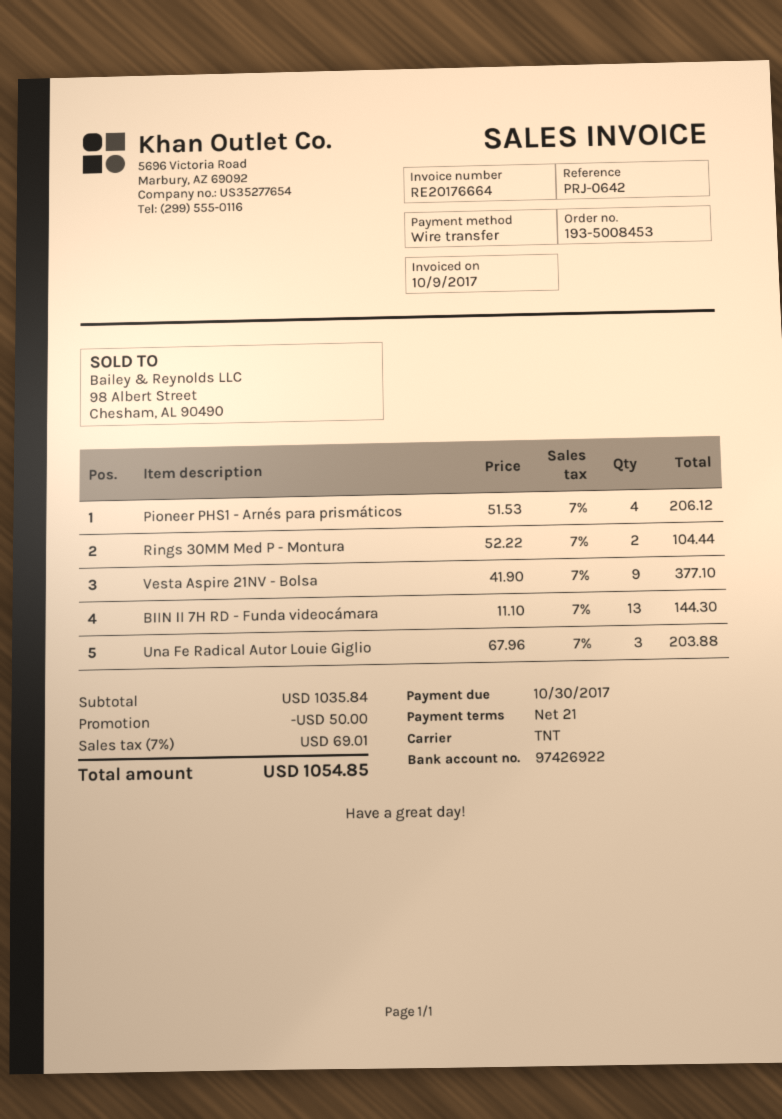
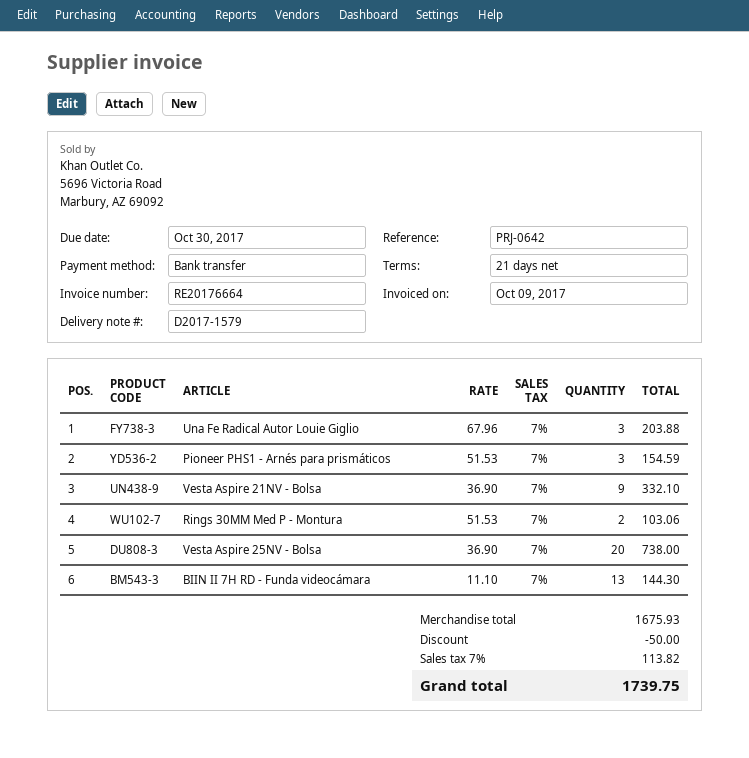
Pioneer PHS1 - Arnés para prismáticos: 4 x 51.53 = 206.12 -> 3 x 51.53 = 154.59
Rings 30MM Med P - Montura: 2 x 52.22 = 104.44 -> 2 x 51.53 = 103.06
Vesta Aspire 21NV - Bolsa: 9 x 41.90 = 377.10 -> 9 x 36.90 = 332.10
Vesta Aspire 25NV - Bolsa: none -> 20 x 36.90 = 738.00
subtotal: 1035.84 -> 1675.93
tax: 7% = 69.01 -> 7% = 113.82
total: 1054.85 -> 1739.75

